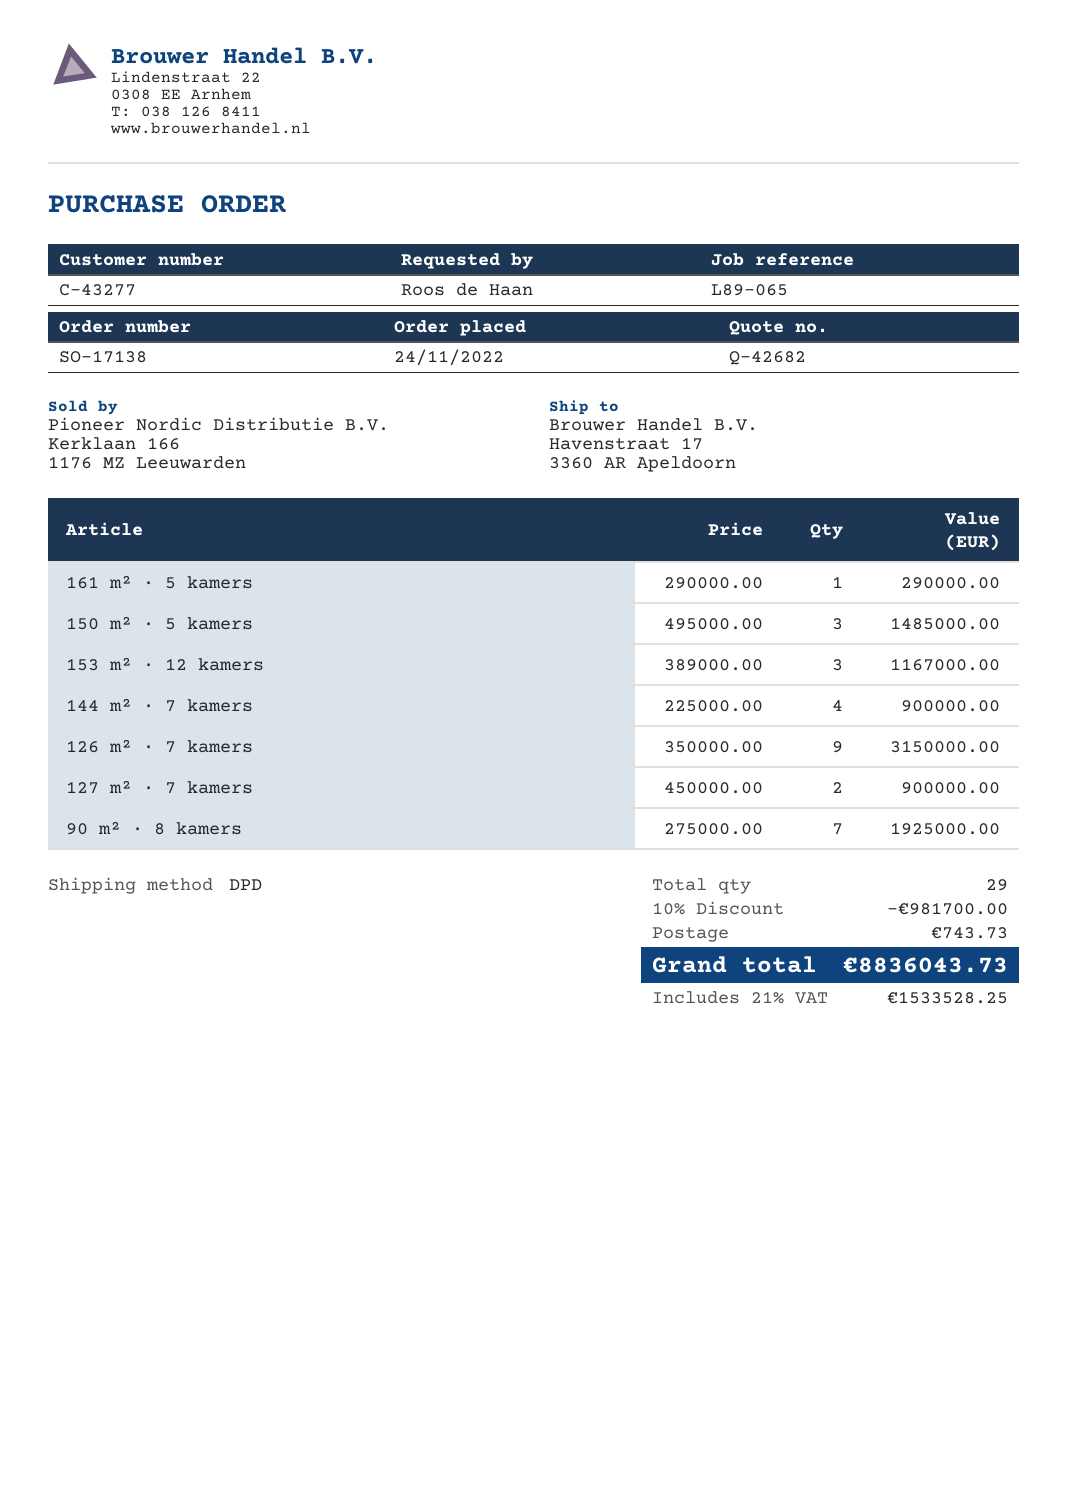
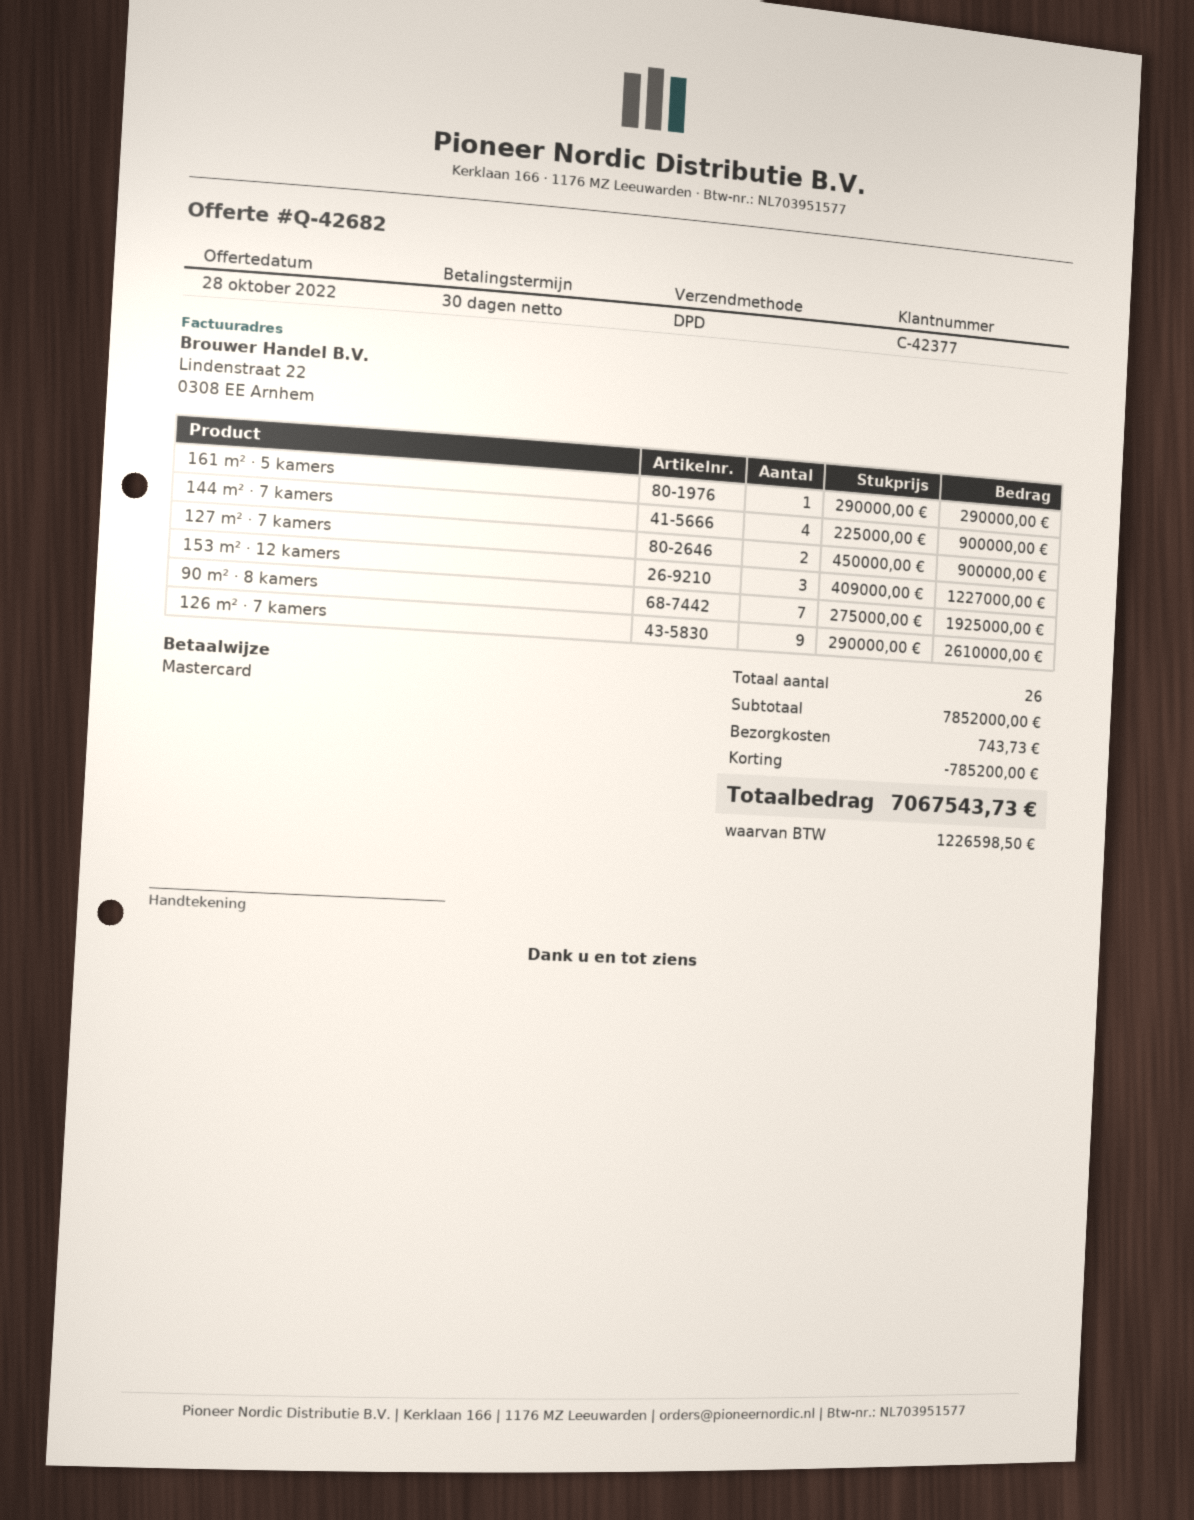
customer number: C-43277 -> C-42377
150 m² · 5 kamers: 3 x 495000.00 = 1485000.00 -> none
153 m² · 12 kamers: 3 x 389000.00 = 1167000.00 -> 3 x 409000.00 = 1227000.00
126 m² · 7 kamers: 9 x 350000.00 = 3150000.00 -> 9 x 290000.00 = 2610000.00
total quantity: 29 -> 26
discount: 981700.00 -> 785200.00
tax: 1533528.25 -> 1226598.50
total: 8836043.73 -> 7067543.73

